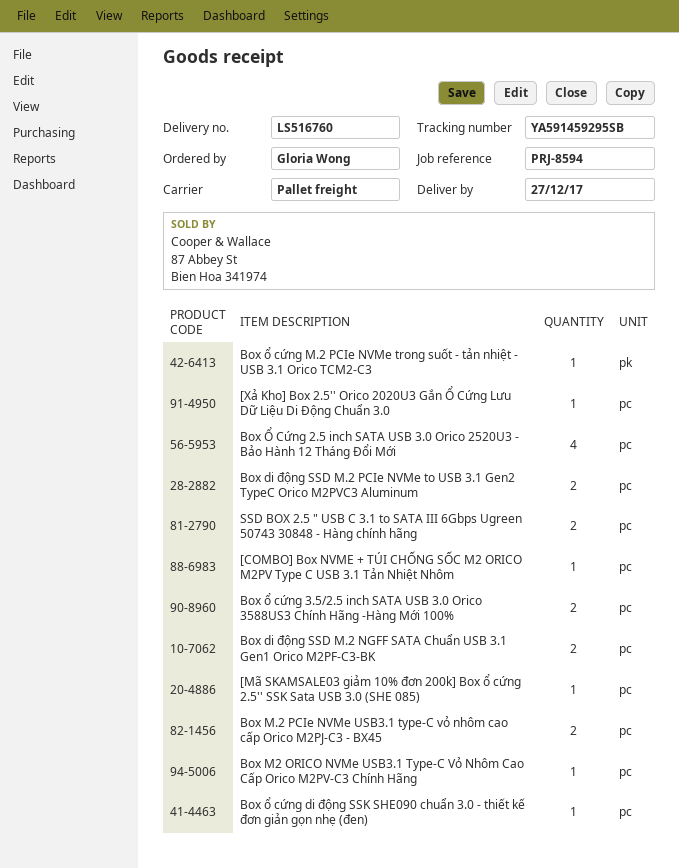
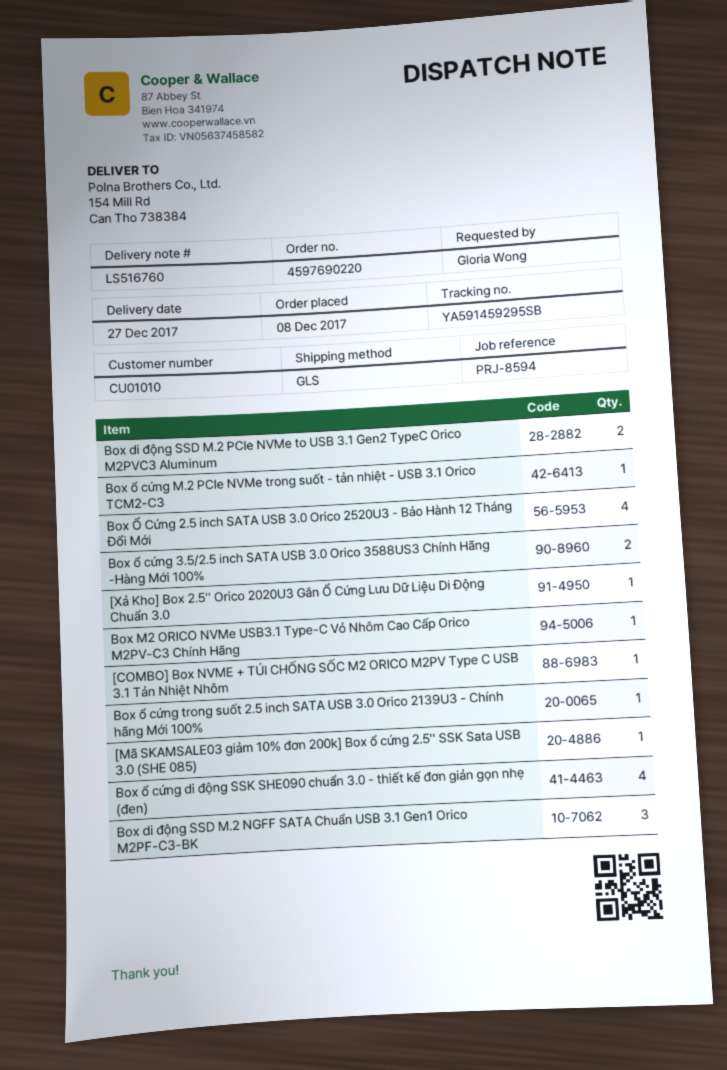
shipping method: pallet freight -> GLS
SSD BOX 2.5 " USB C 3.1 to SATA III 6Gbps Ugreen 50743 30848 - Hàng chính hãng: 2 -> none
Box di động SSD M.2 NGFF SATA Chuẩn USB 3.1 Gen1 Orico M2PF-C3-BK: 2 -> 3
Box M.2 PCIe NVMe USB3.1 type-C vỏ nhôm cao cấp Orico M2PJ-C3 - BX45: 2 -> none
Box ổ cứng di động SSK SHE090 chuẩn 3.0 - thiết kế đơn giản gọn nhẹ (đen): 1 -> 4
Box ổ cứng trong suốt 2.5 inch SATA USB 3.0 Orico 2139U3 - Chính hãng Mới 100%: none -> 1

